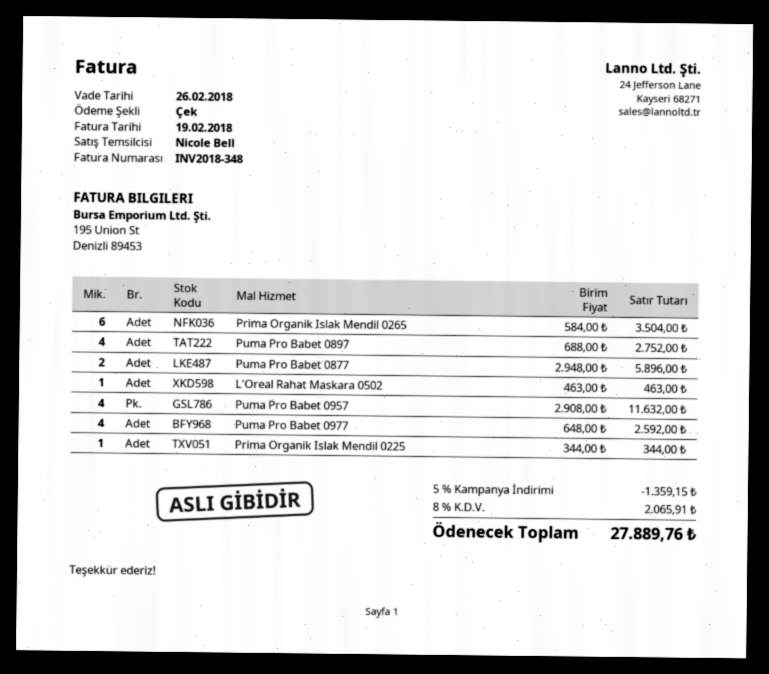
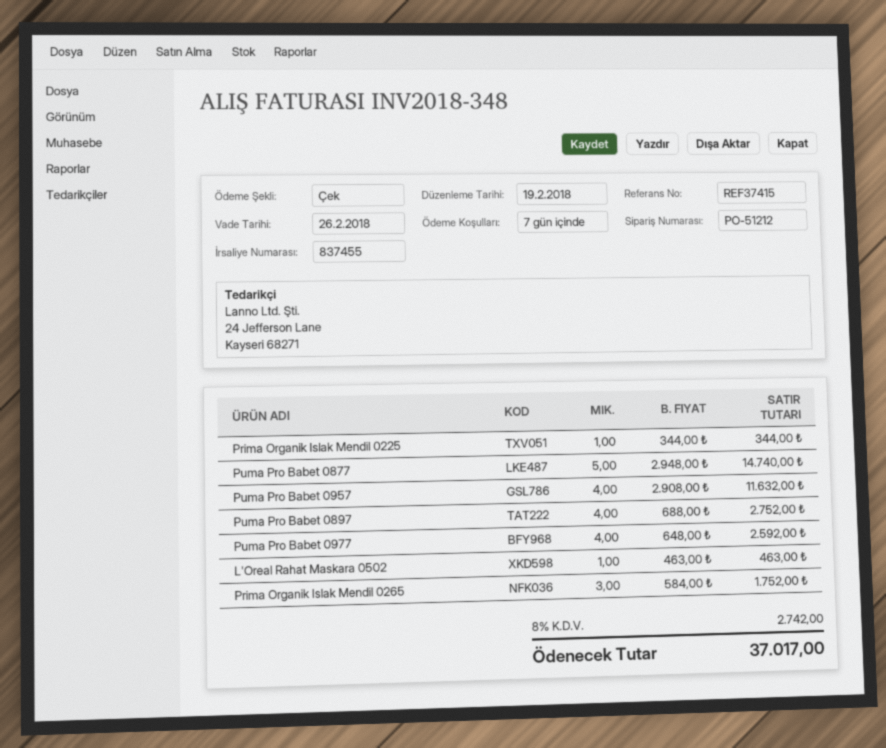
Prima Organik Islak Mendil 0265: 6 x 584.00 = 3504.00 -> 3 x 584.00 = 1752.00
Puma Pro Babet 0877: 2 x 2948.00 = 5896.00 -> 5 x 2948.00 = 14740.00
discount: 5% = 1359.15 -> none
tax: 8% = 2065.91 -> 8% = 2742.00
total: 27889.76 -> 37017.00

